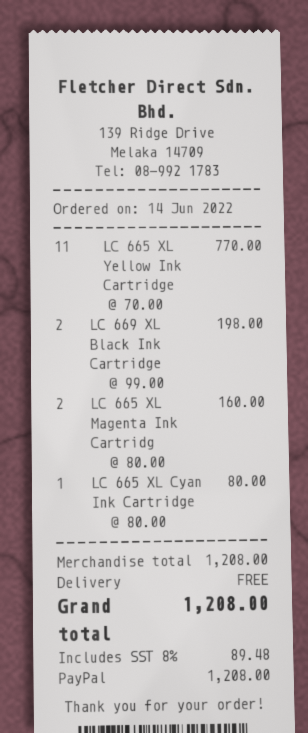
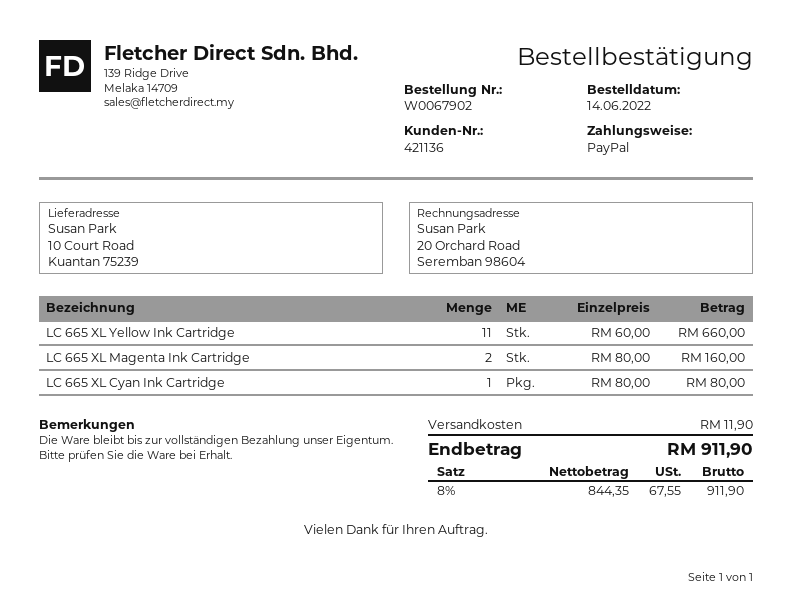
LC 665 XL Yellow Ink Cartridge: 11 x 70.00 = 770.00 -> 11 x 60.00 = 660.00
LC 669 XL Black Ink Cartridge: 2 x 99.00 = 198.00 -> none
shipping: 0.00 -> 11.90
tax: 8% = 89.48 -> 8% = 67.55
total: 1208.00 -> 911.90

